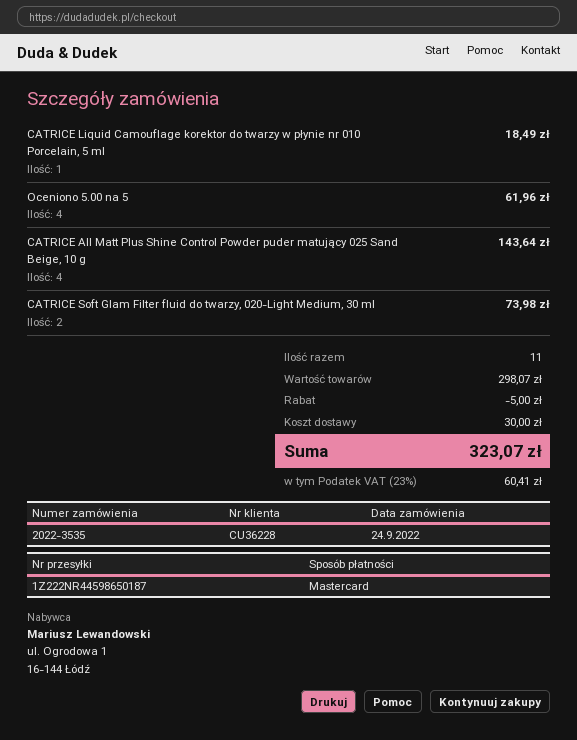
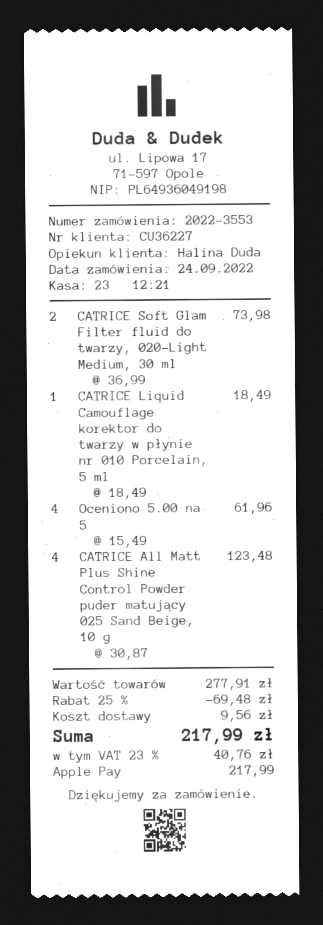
order number: 2022-3535 -> 2022-3553
customer number: CU36228 -> CU36227
payment method: Mastercard -> Apple Pay
CATRICE All Matt Plus Shine Control Powder puder matujący 025 Sand Beige, 10 g: 4 for 143.64 -> 4 for 123.48
subtotal: 298.07 -> 277.91
discount: 5.00 -> 69.48
shipping: 30.00 -> 9.56
tax: 23% = 60.41 -> 23% = 40.76
total: 323.07 -> 217.99

